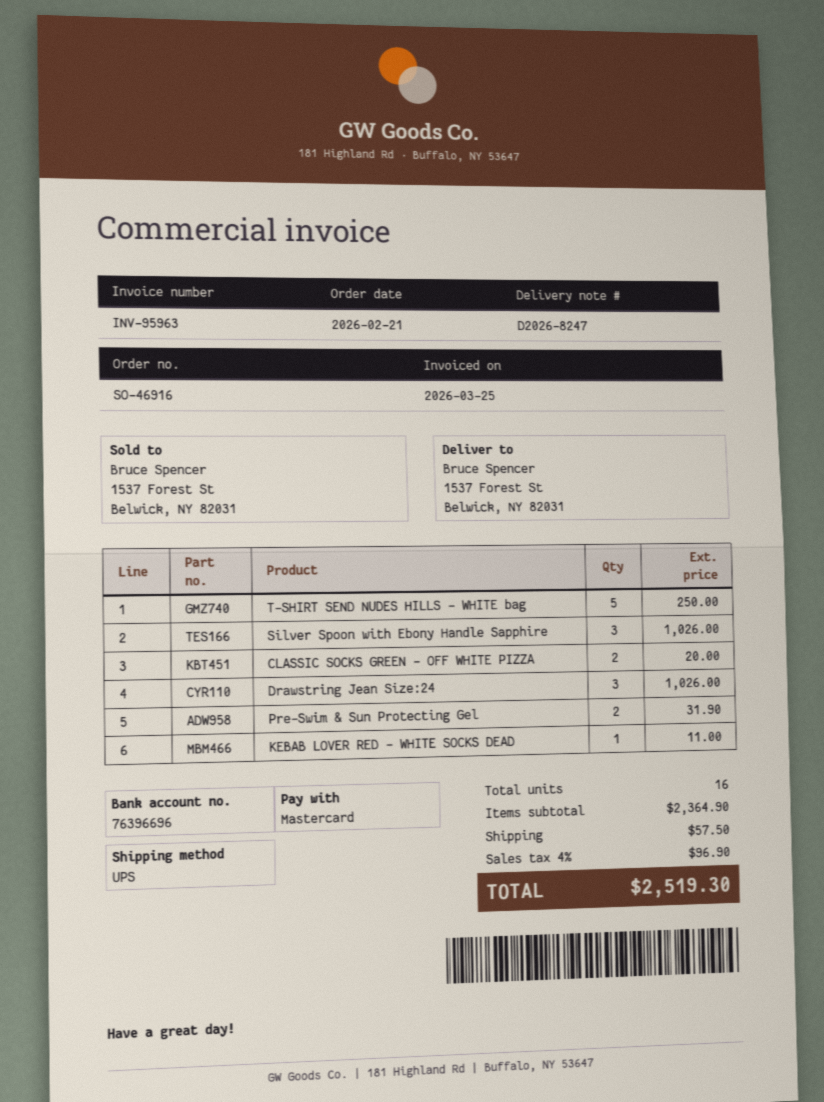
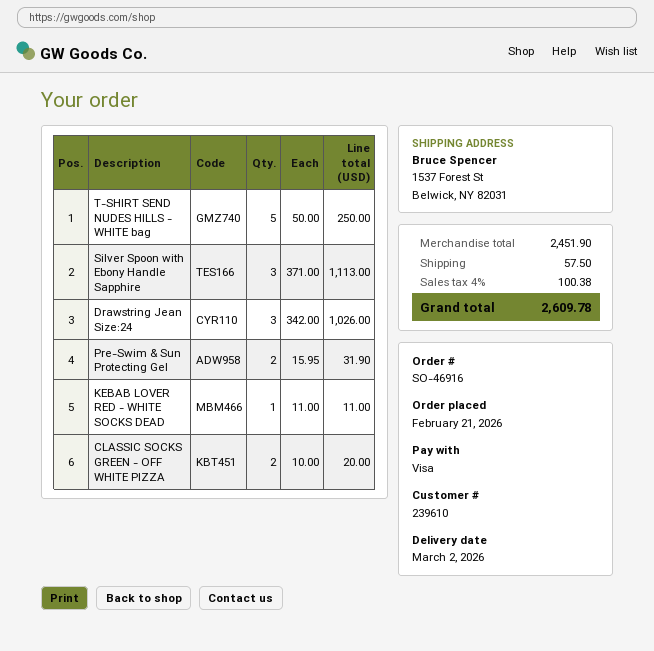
payment method: Mastercard -> Visa
Silver Spoon with Ebony Handle Sapphire: 3 for 1026.00 -> 3 for 1113.00
subtotal: 2364.90 -> 2451.90
tax: 4% = 96.90 -> 4% = 100.38
total: 2519.30 -> 2609.78

